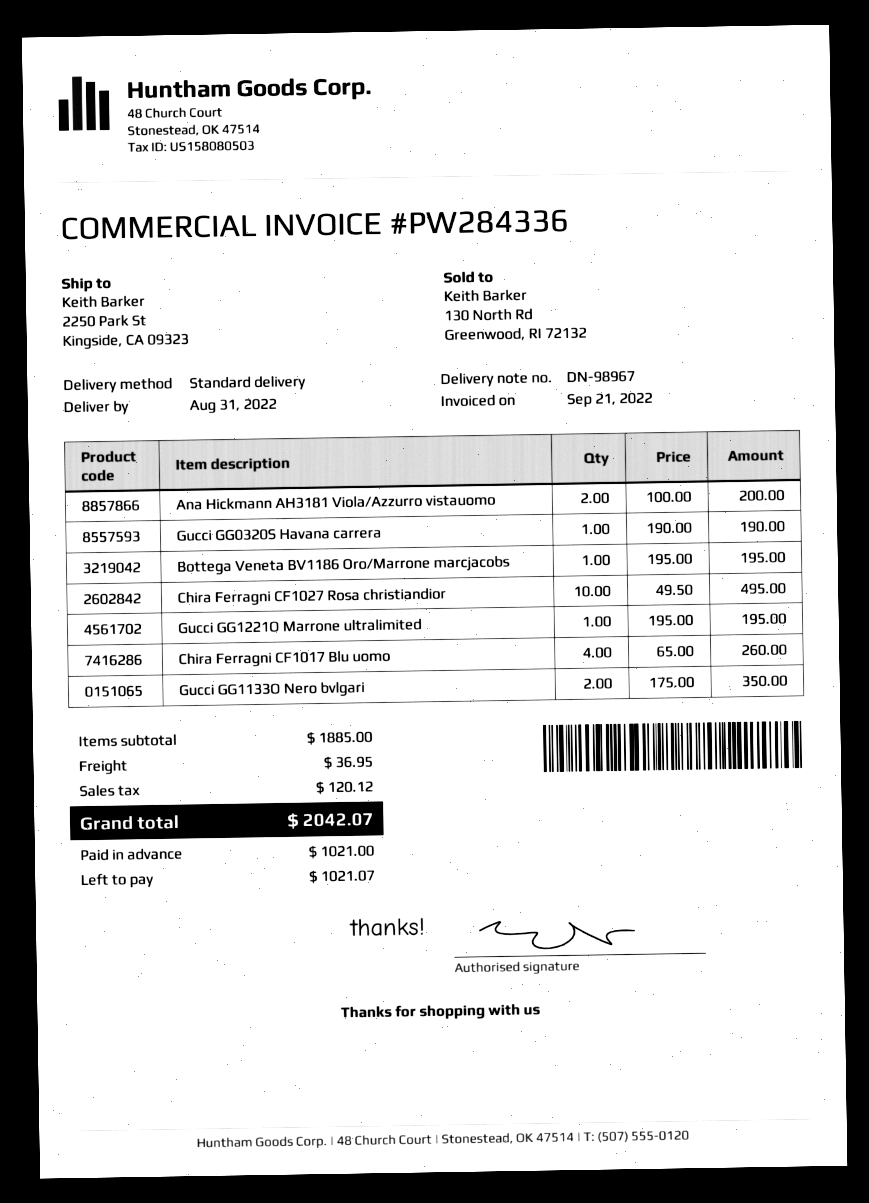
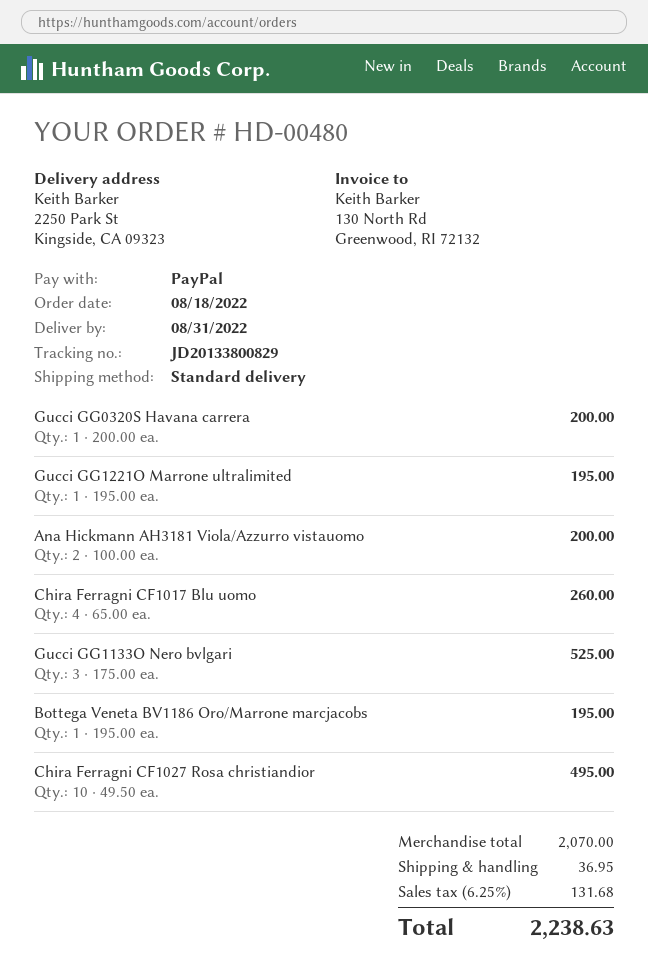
Gucci GG0320S Havana carrera: 1 x 190.00 = 190.00 -> 1 x 200.00 = 200.00
Gucci GG1133O Nero bvlgari: 2 x 175.00 = 350.00 -> 3 x 175.00 = 525.00
subtotal: 1885.00 -> 2070.00
tax: 120.12 -> 131.68
total: 2042.07 -> 2238.63

